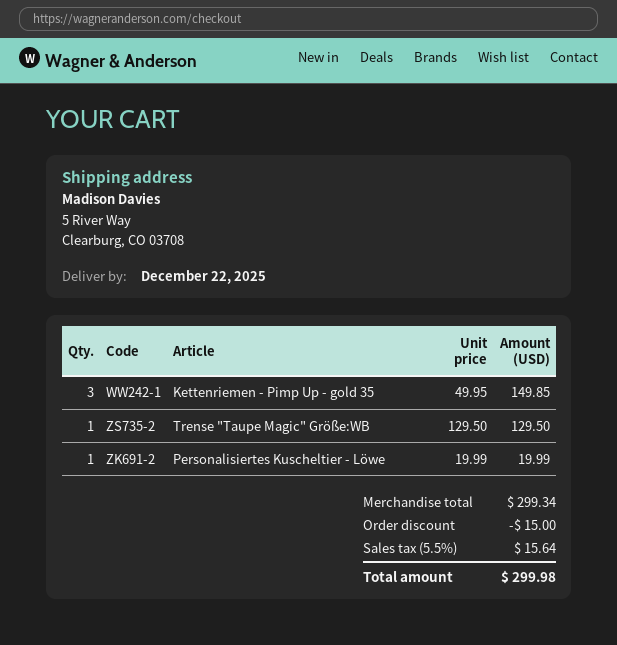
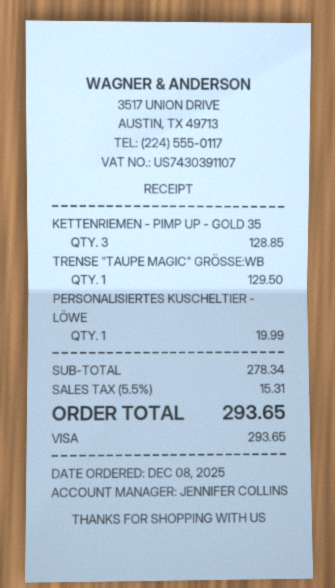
Kettenriemen - Pimp Up - gold 35: 3 for 149.85 -> 3 for 128.85
subtotal: 299.34 -> 278.34
discount: 15.00 -> none
tax: 5.5% = 15.64 -> 5.5% = 15.31
total: 299.98 -> 293.65

